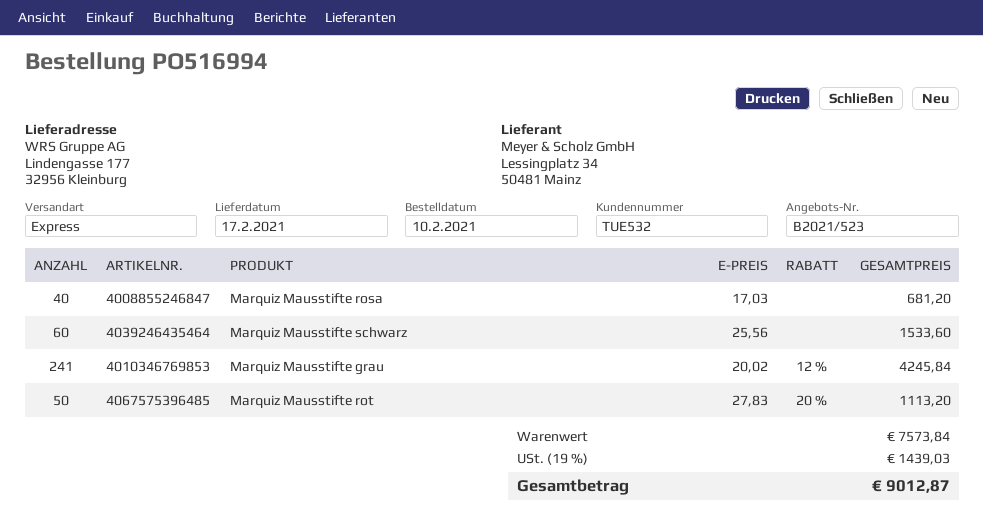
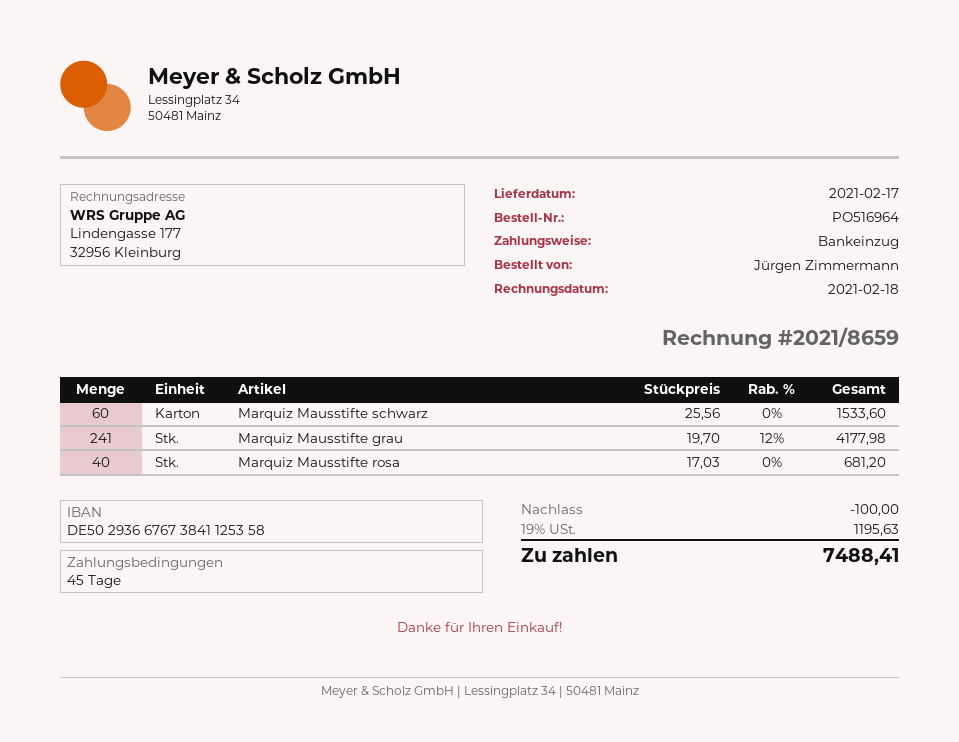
order number: PO516994 -> PO516964
Marquiz Mausstifte grau: 241 x 20.02 - 12% = 4245.84 -> 241 x 19.70 - 12% = 4177.98
Marquiz Mausstifte rot: 50 x 27.83 - 20% = 1113.20 -> none
discount: none -> 100.00
tax: 19% = 1439.03 -> 19% = 1195.63
total: 9012.87 -> 7488.41

